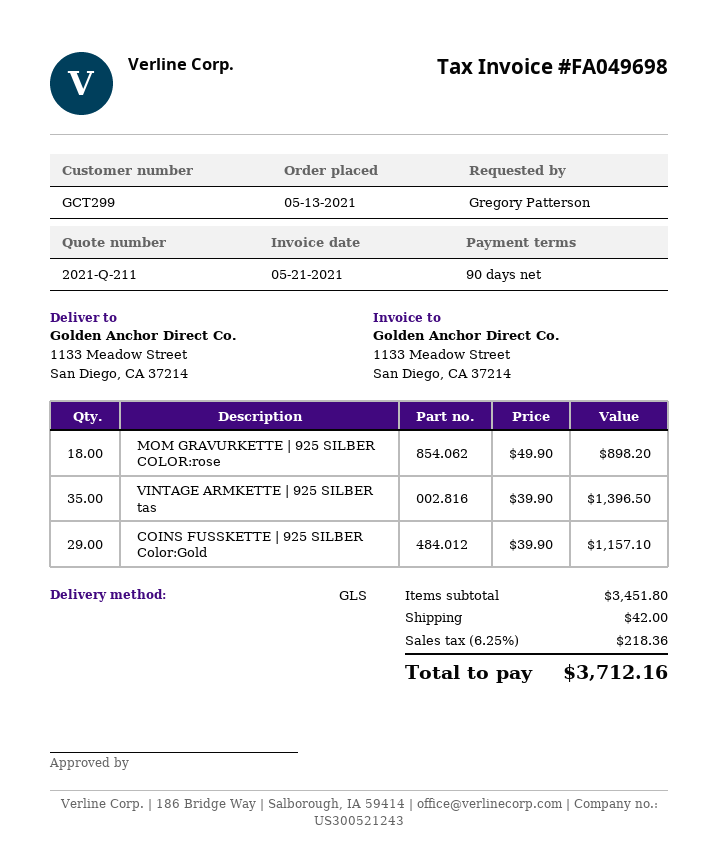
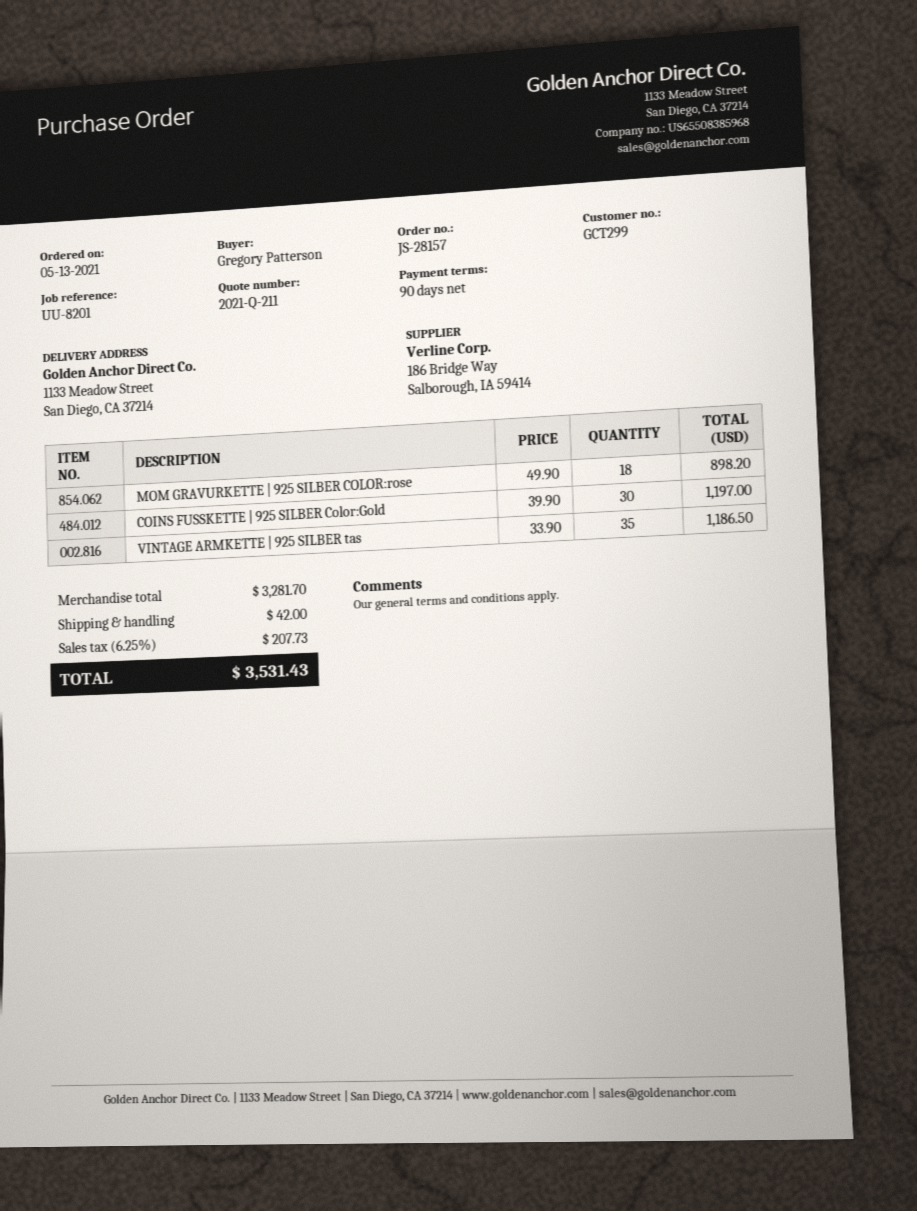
VINTAGE ARMKETTE | 925 SILBER tas: 35 x 39.90 = 1396.50 -> 35 x 33.90 = 1186.50
COINS FUSSKETTE | 925 SILBER Color:Gold: 29 x 39.90 = 1157.10 -> 30 x 39.90 = 1197.00
subtotal: 3451.80 -> 3281.70
tax: 6.25% = 218.36 -> 6.25% = 207.73
total: 3712.16 -> 3531.43

